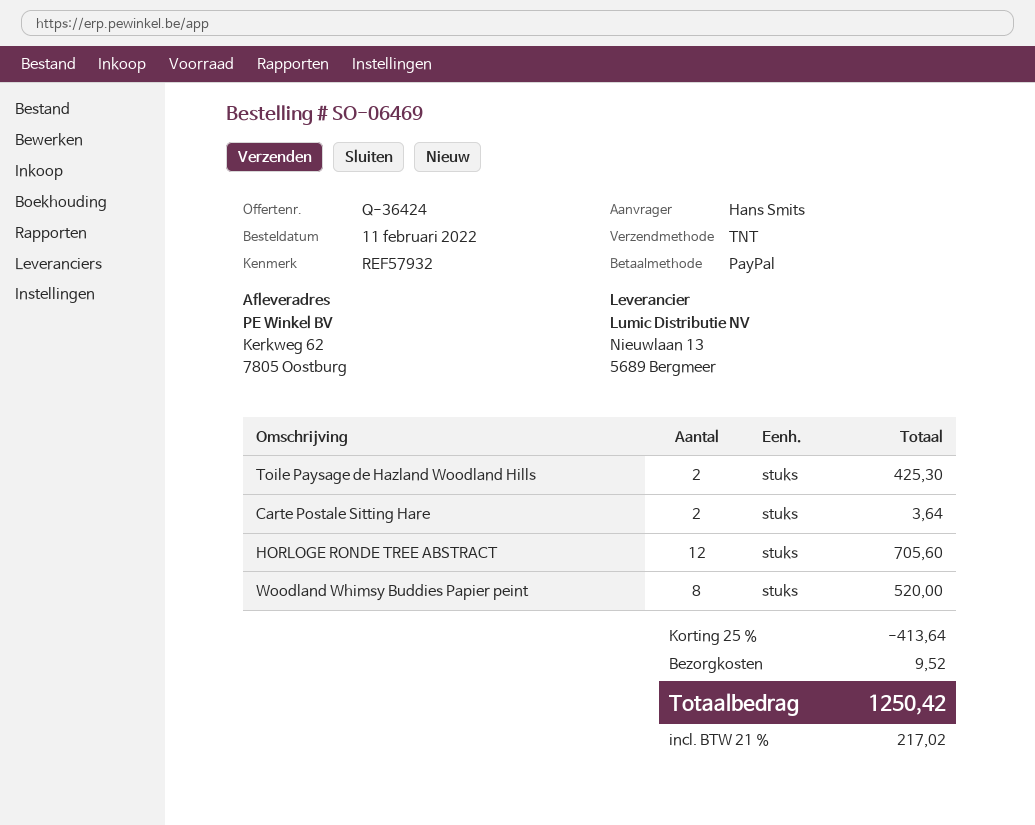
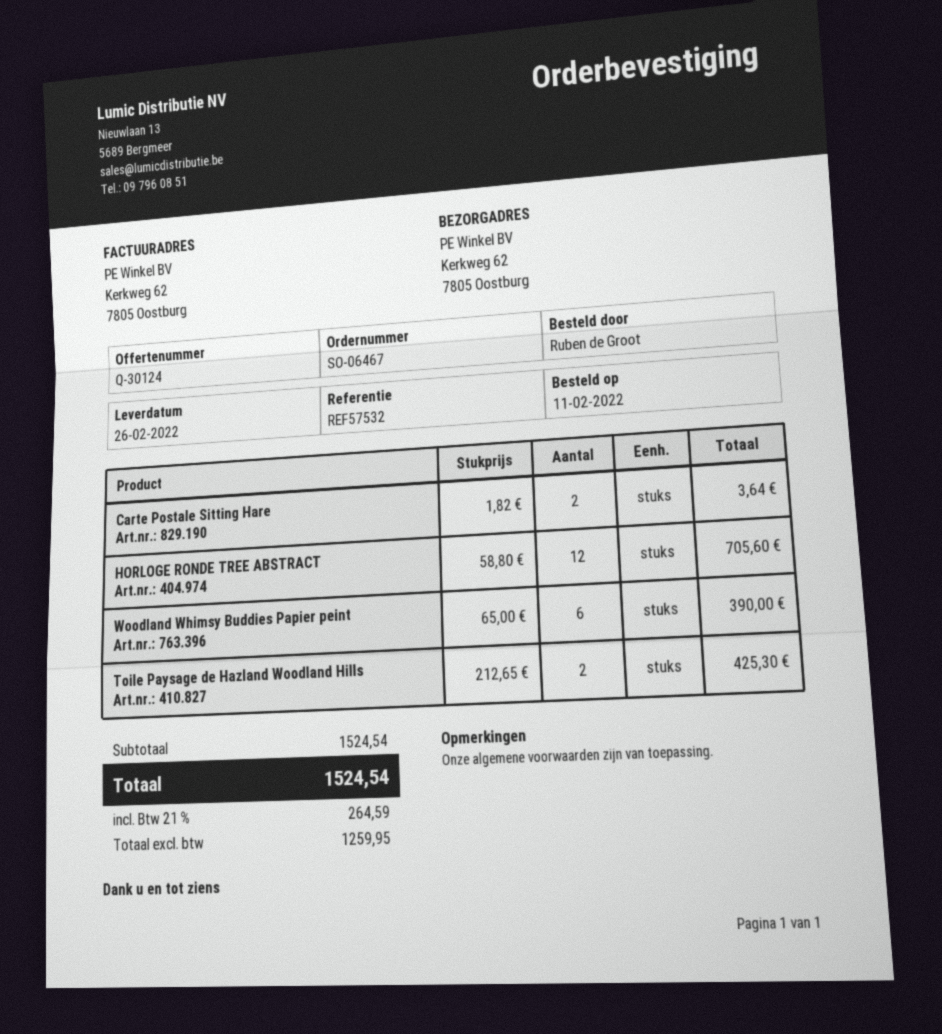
quote number: Q-36424 -> Q-30124
order number: SO-06469 -> SO-06467
reference: REF57932 -> REF57532
ordered by: Hans Smits -> Ruben de Groot
Woodland Whimsy Buddies Papier peint: 8 for 520.00 -> 6 for 390.00
discount: 25% = 413.64 -> none
shipping: 9.52 -> none
tax: 21% = 217.02 -> 21% = 264.59
total: 1250.42 -> 1524.54

